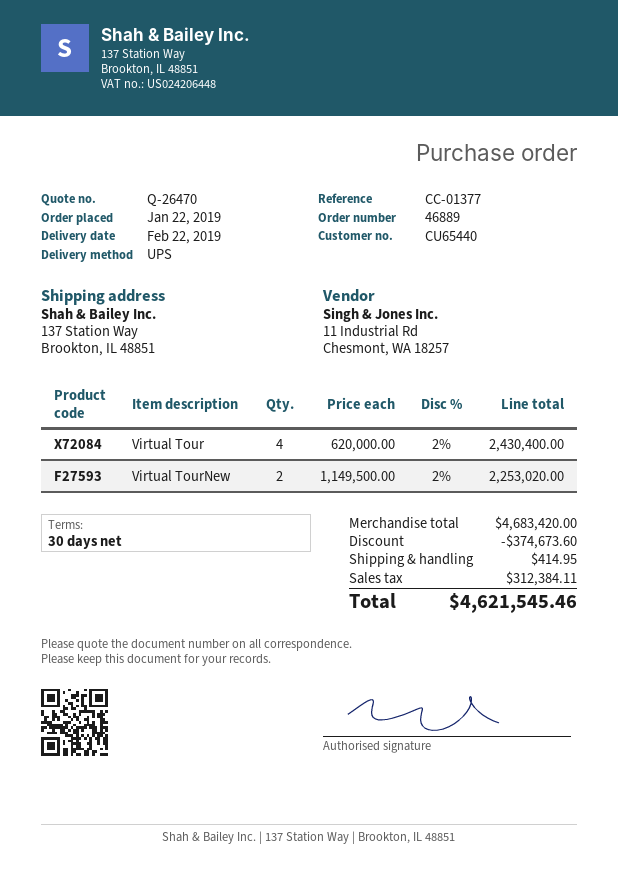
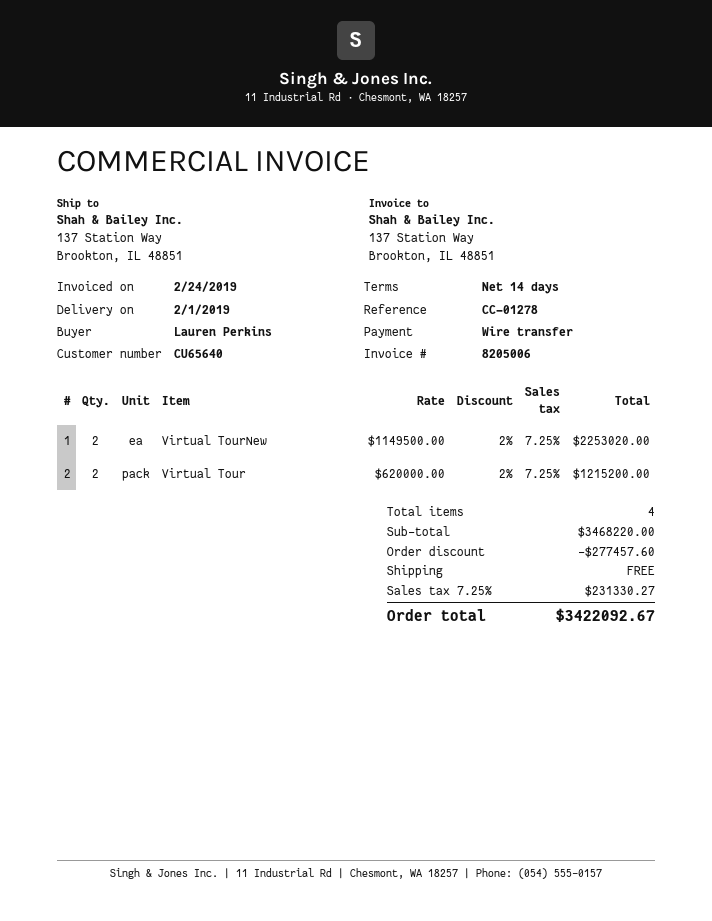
delivery date: 2019-02-22 -> 2019-02-01
payment terms: 30 days -> 14 days
customer number: CU65440 -> CU65640
reference: CC-01377 -> CC-01278
Virtual Tour: 4 x 620000.00 - 2% = 2430400.00 -> 2 x 620000.00 - 2% = 1215200.00
subtotal: 4683420.00 -> 3468220.00
discount: 374673.60 -> 277457.60
shipping: 414.95 -> 0.00
tax: 312384.11 -> 231330.27
total: 4621545.46 -> 3422092.67

